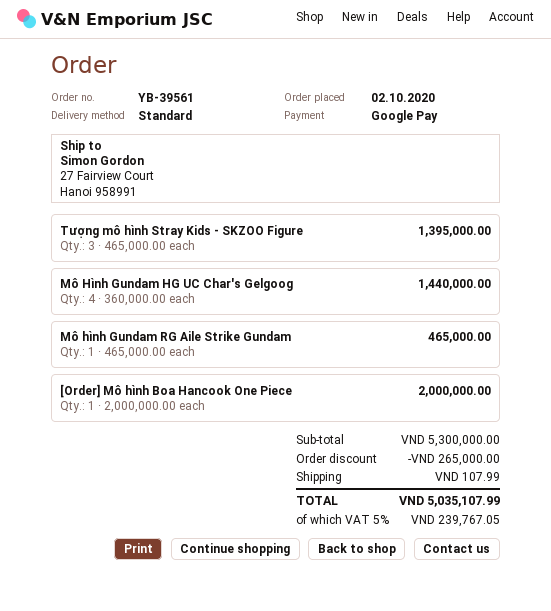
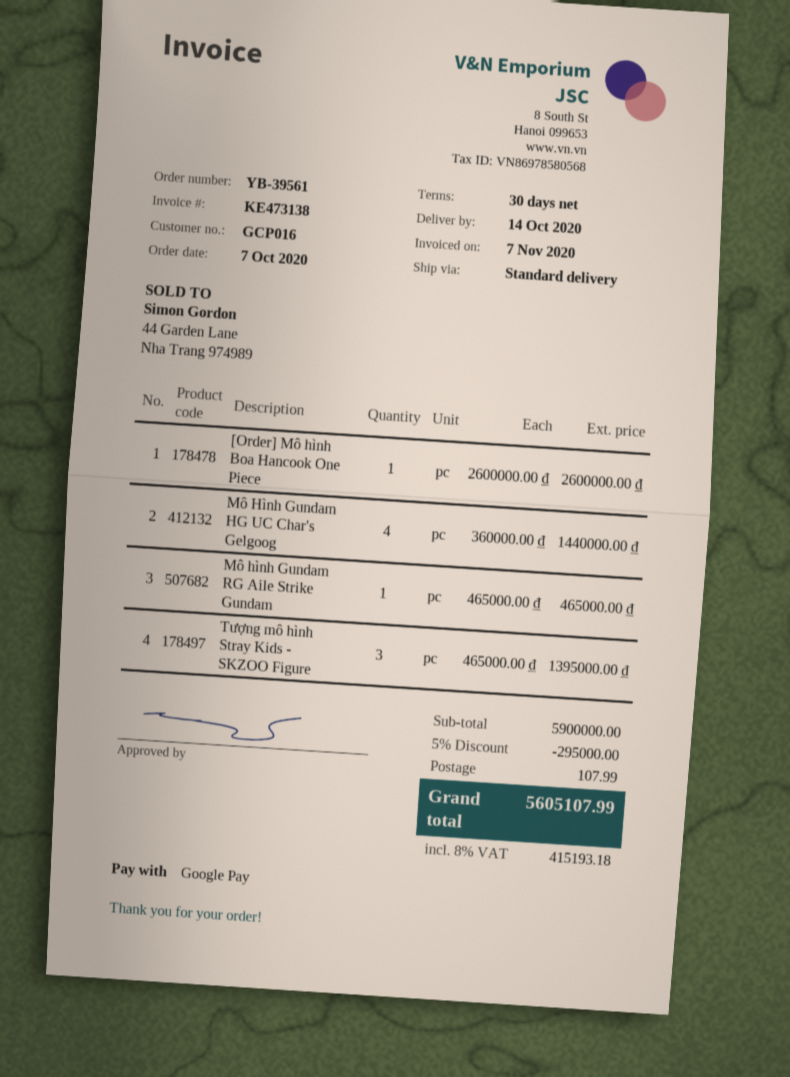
order date: 2020-10-02 -> 2020-10-07
[Order] Mô hình Boa Hancook One Piece: 1 x 2000000.00 = 2000000.00 -> 1 x 2600000.00 = 2600000.00
subtotal: 5300000.00 -> 5900000.00
discount: 265000.00 -> 295000.00
tax: 5% = 239767.05 -> 8% = 415193.18
total: 5035107.99 -> 5605107.99

